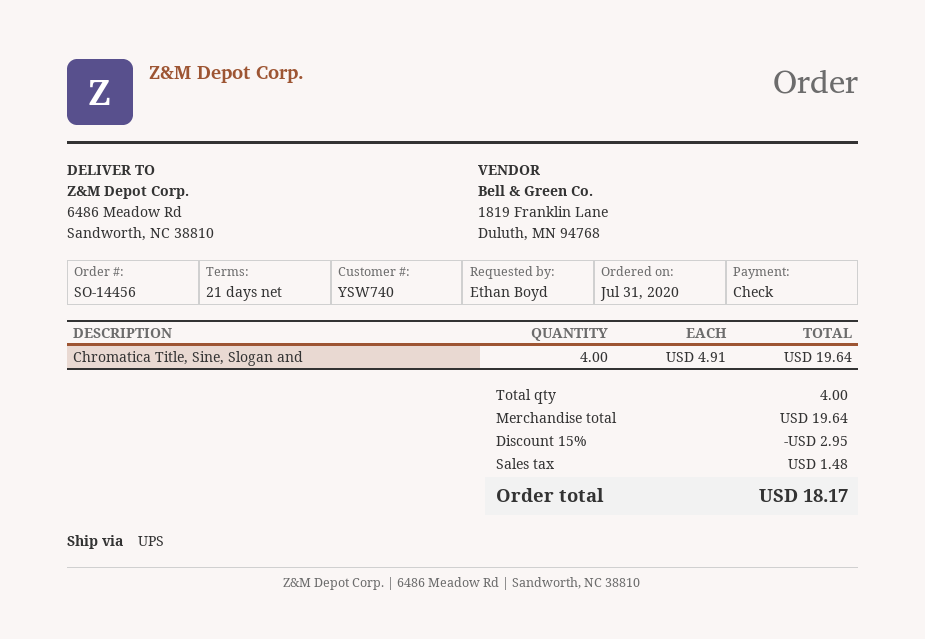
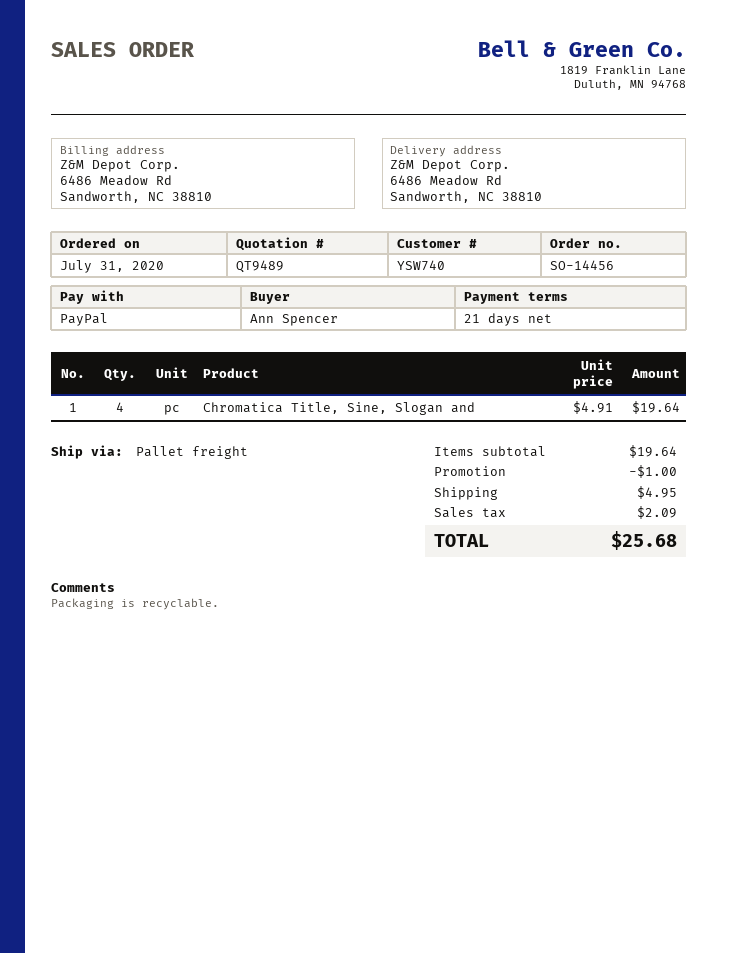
ordered by: Ethan Boyd -> Ann Spencer
payment method: cheque -> PayPal
shipping method: UPS -> pallet freight
discount: 2.95 -> 1.00
shipping: none -> 4.95
tax: 1.48 -> 2.09
total: 18.17 -> 25.68

